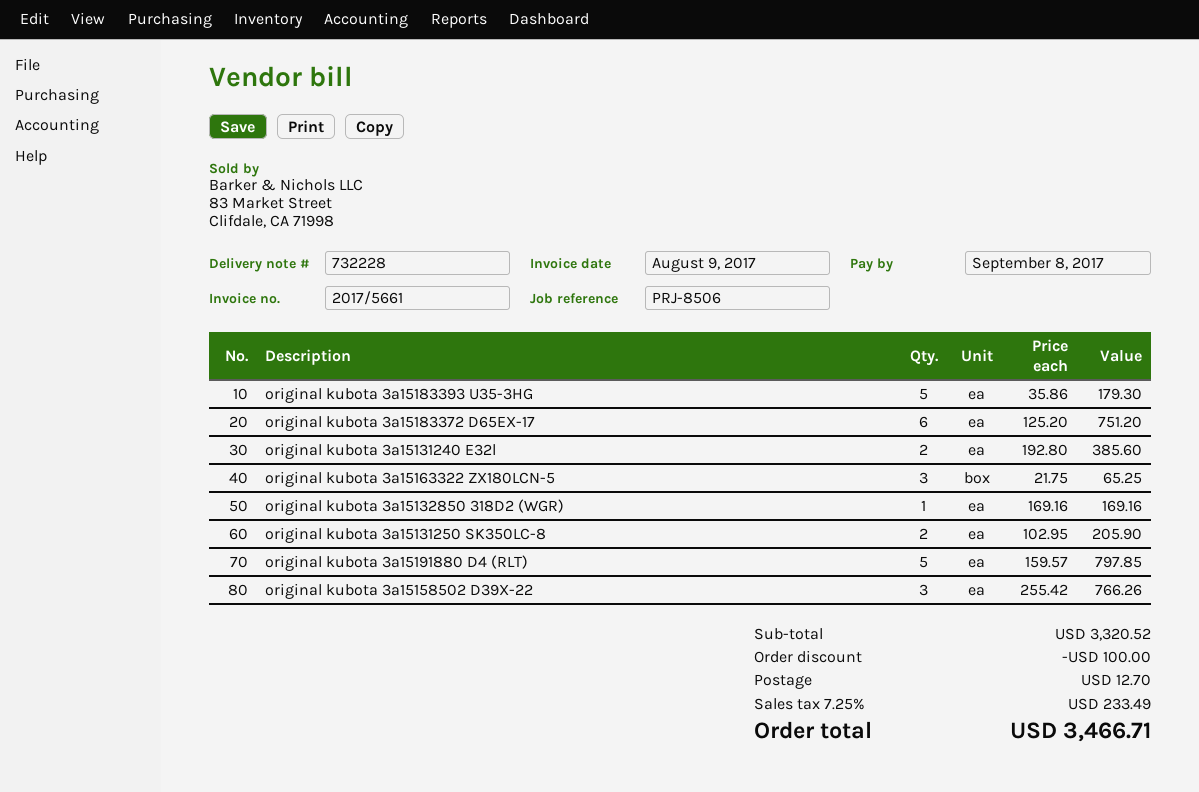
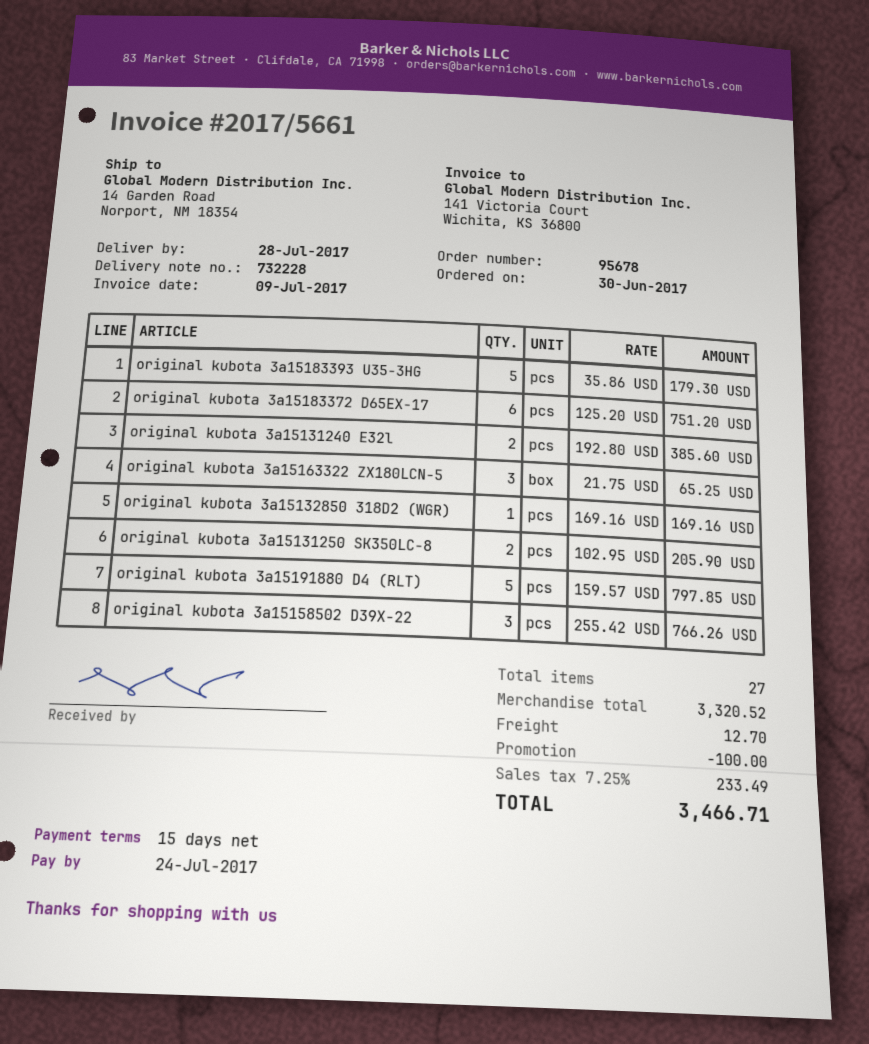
invoice date: 2017-08-09 -> 2017-07-09
due date: 2017-09-08 -> 2017-07-24

